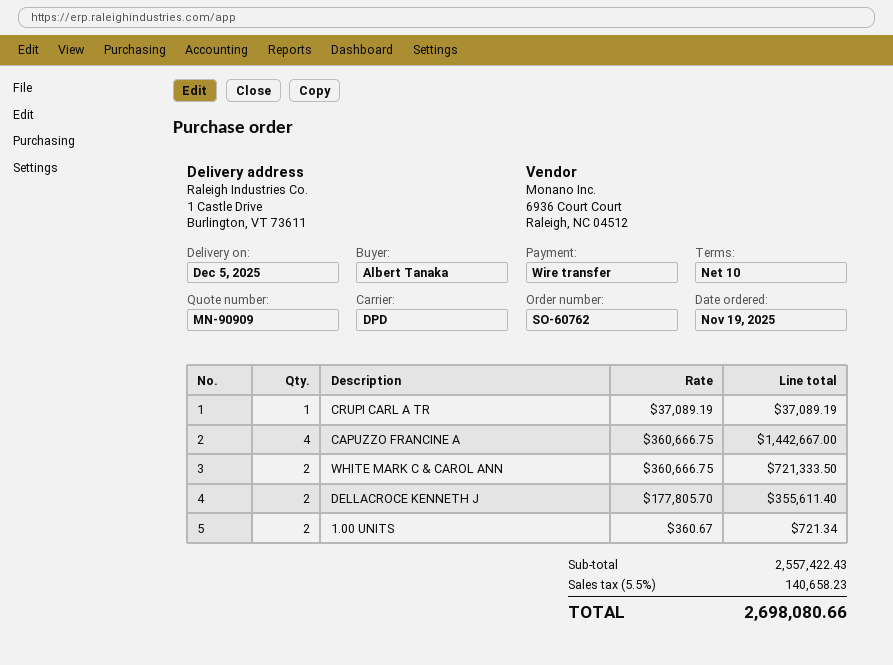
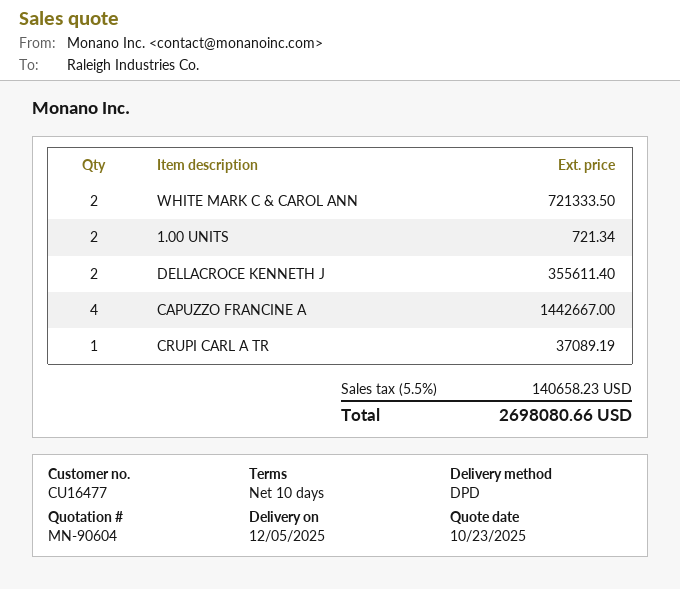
quote number: MN-90909 -> MN-90604

